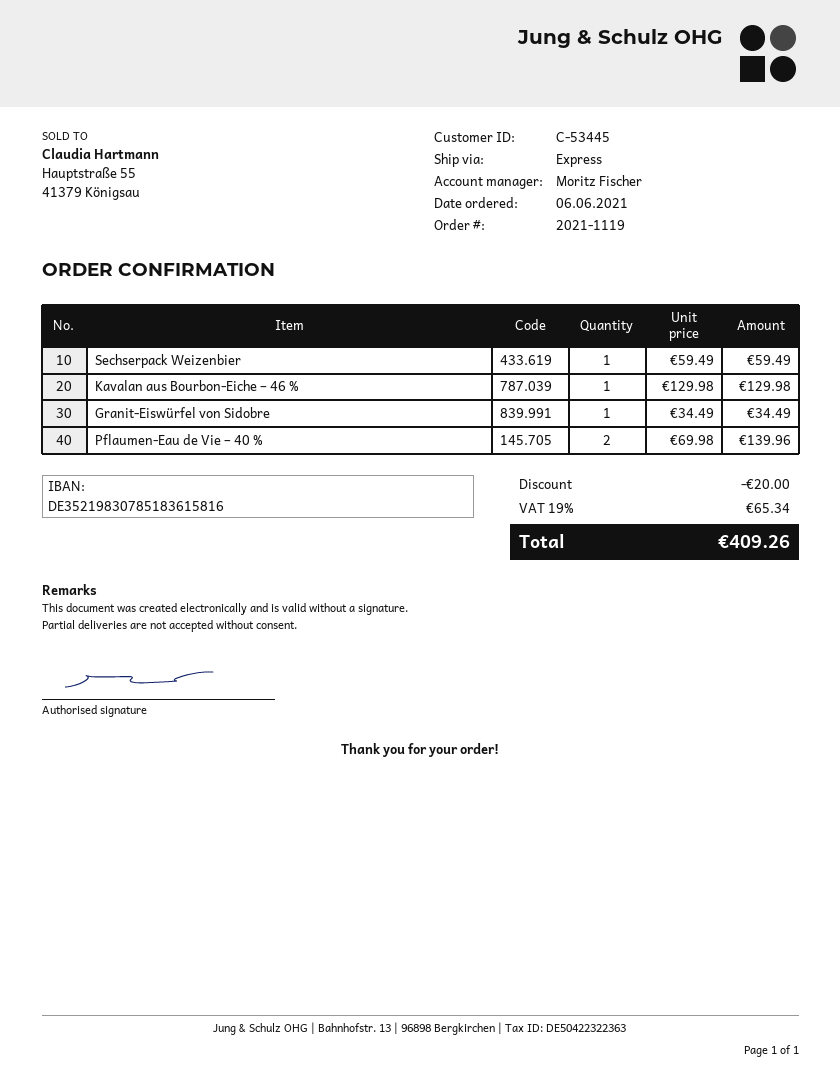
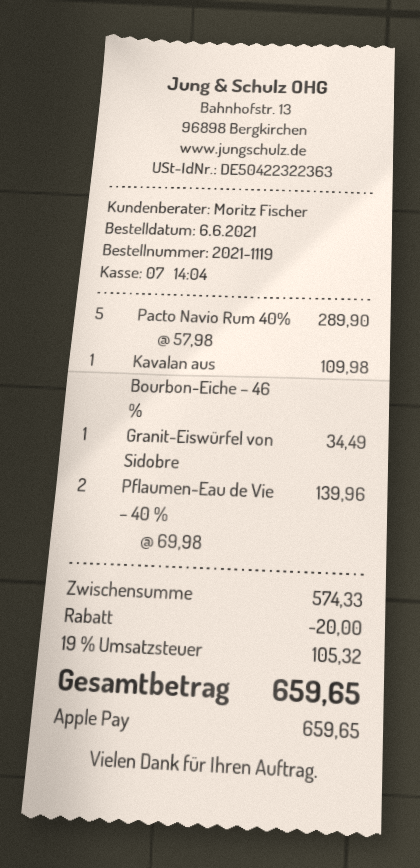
Sechserpack Weizenbier: 1 x 59.49 = 59.49 -> none
Kavalan aus Bourbon-Eiche – 46 %: 1 x 129.98 = 129.98 -> 1 x 109.98 = 109.98
Pacto Navio Rum 40%: none -> 5 x 57.98 = 289.90
tax: 19% = 65.34 -> 19% = 105.32
total: 409.26 -> 659.65

